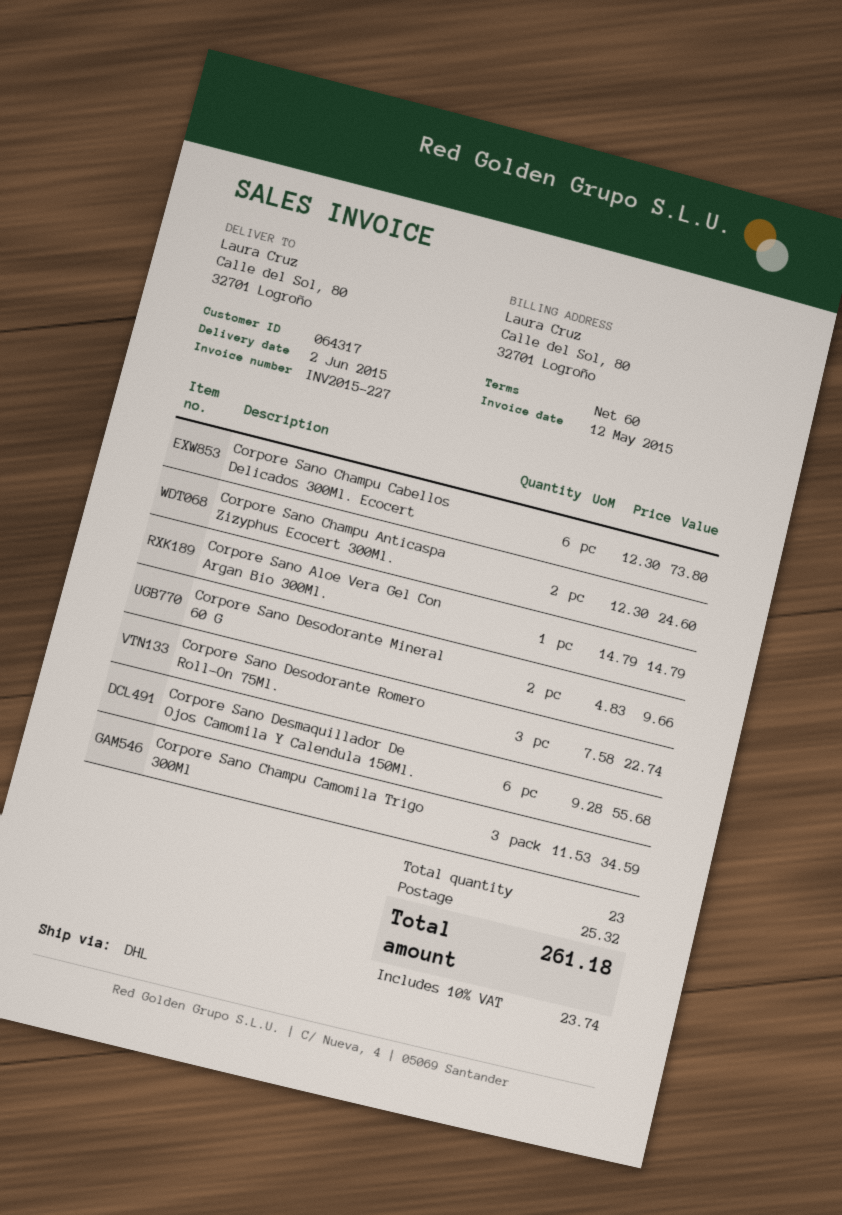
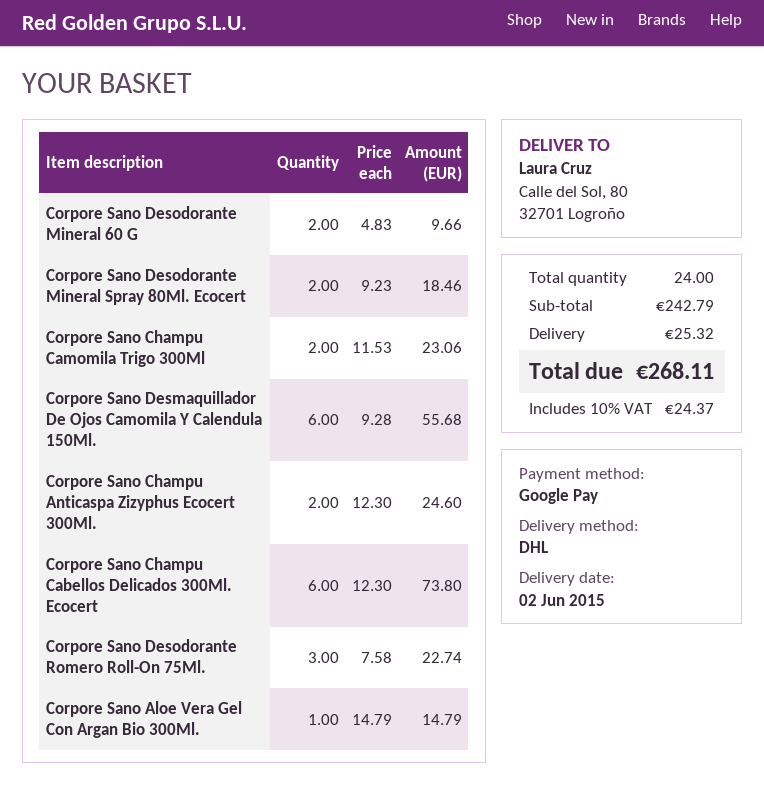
Corpore Sano Champu Camomila Trigo 300Ml: 3 x 11.53 = 34.59 -> 2 x 11.53 = 23.06
Corpore Sano Desodorante Mineral Spray 80Ml. Ecocert: none -> 2 x 9.23 = 18.46
total quantity: 23 -> 24
tax: 10% = 23.74 -> 10% = 24.37
total: 261.18 -> 268.11

